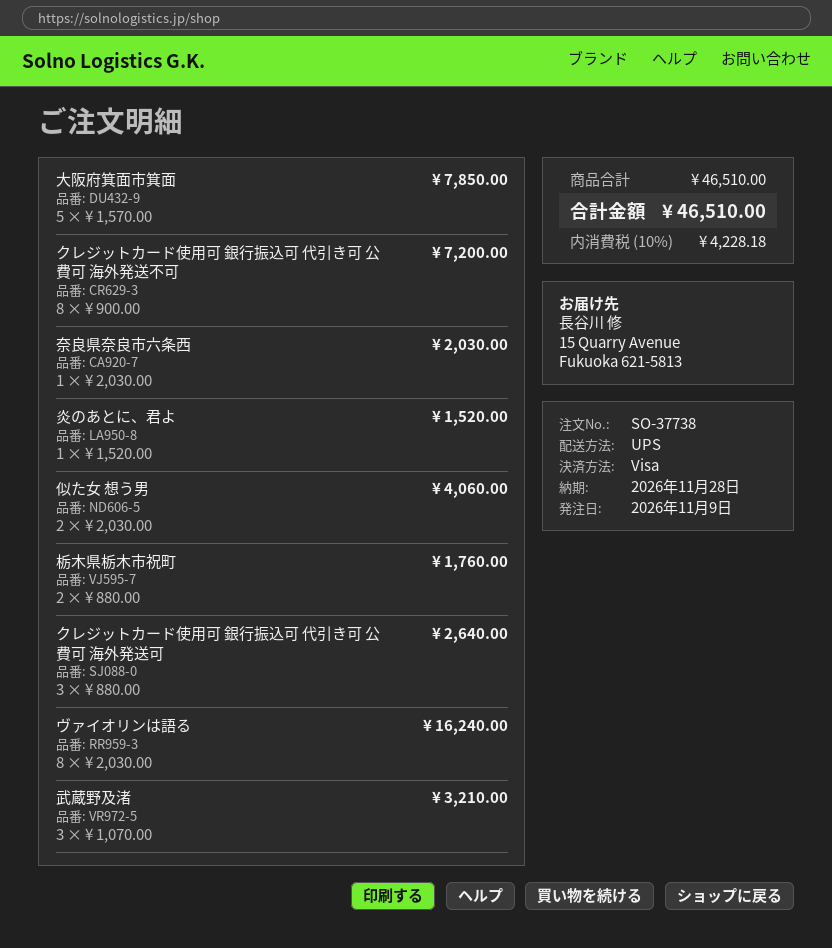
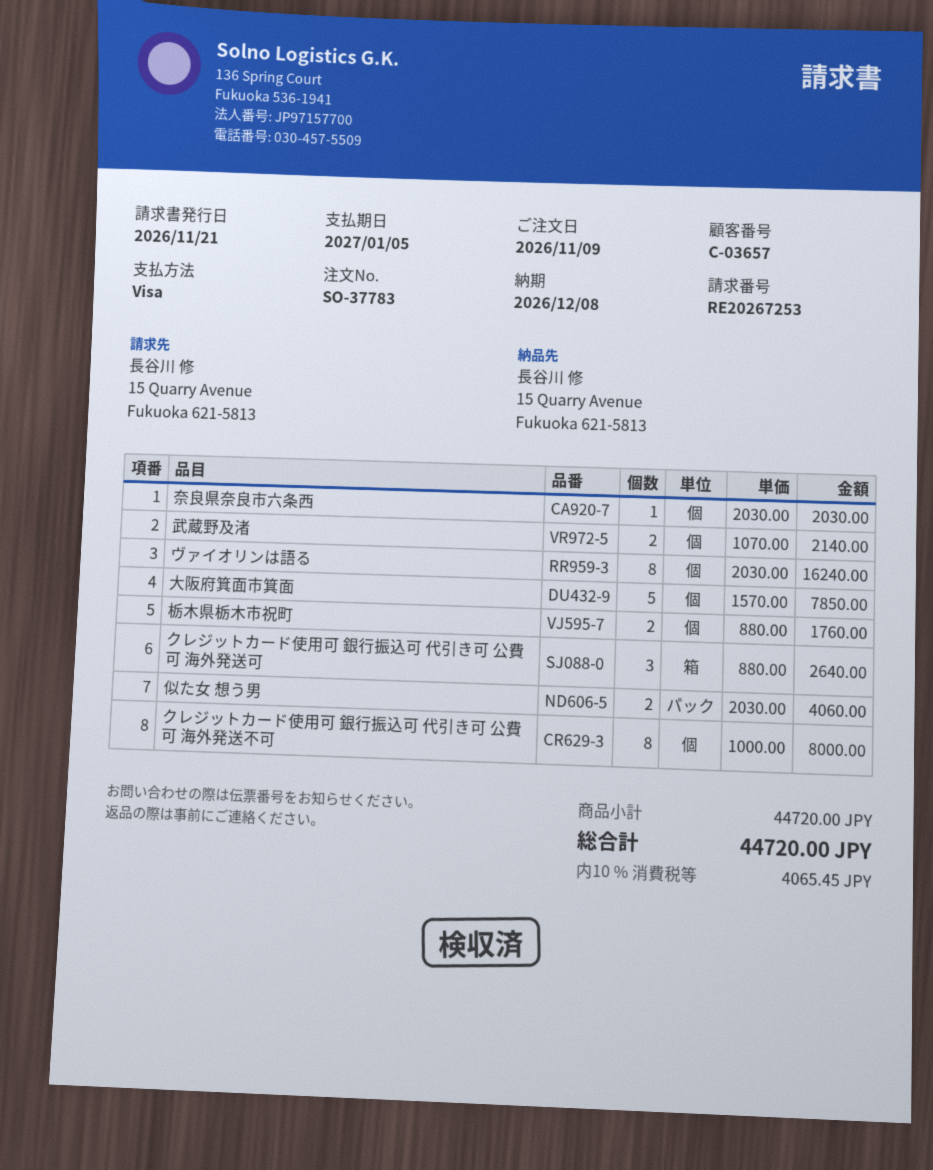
order number: SO-37738 -> SO-37783
delivery date: 2026-11-28 -> 2026-12-08
クレジットカード使用可 銀行振込可 代引き可 公費可 海外発送不可: 8 x 900.00 = 7200.00 -> 8 x 1000.00 = 8000.00
炎のあとに、君よ: 1 x 1520.00 = 1520.00 -> none
武蔵野及渚: 3 x 1070.00 = 3210.00 -> 2 x 1070.00 = 2140.00
subtotal: 46510.00 -> 44720.00
tax: 10% = 4228.18 -> 10% = 4065.45
total: 46510.00 -> 44720.00

